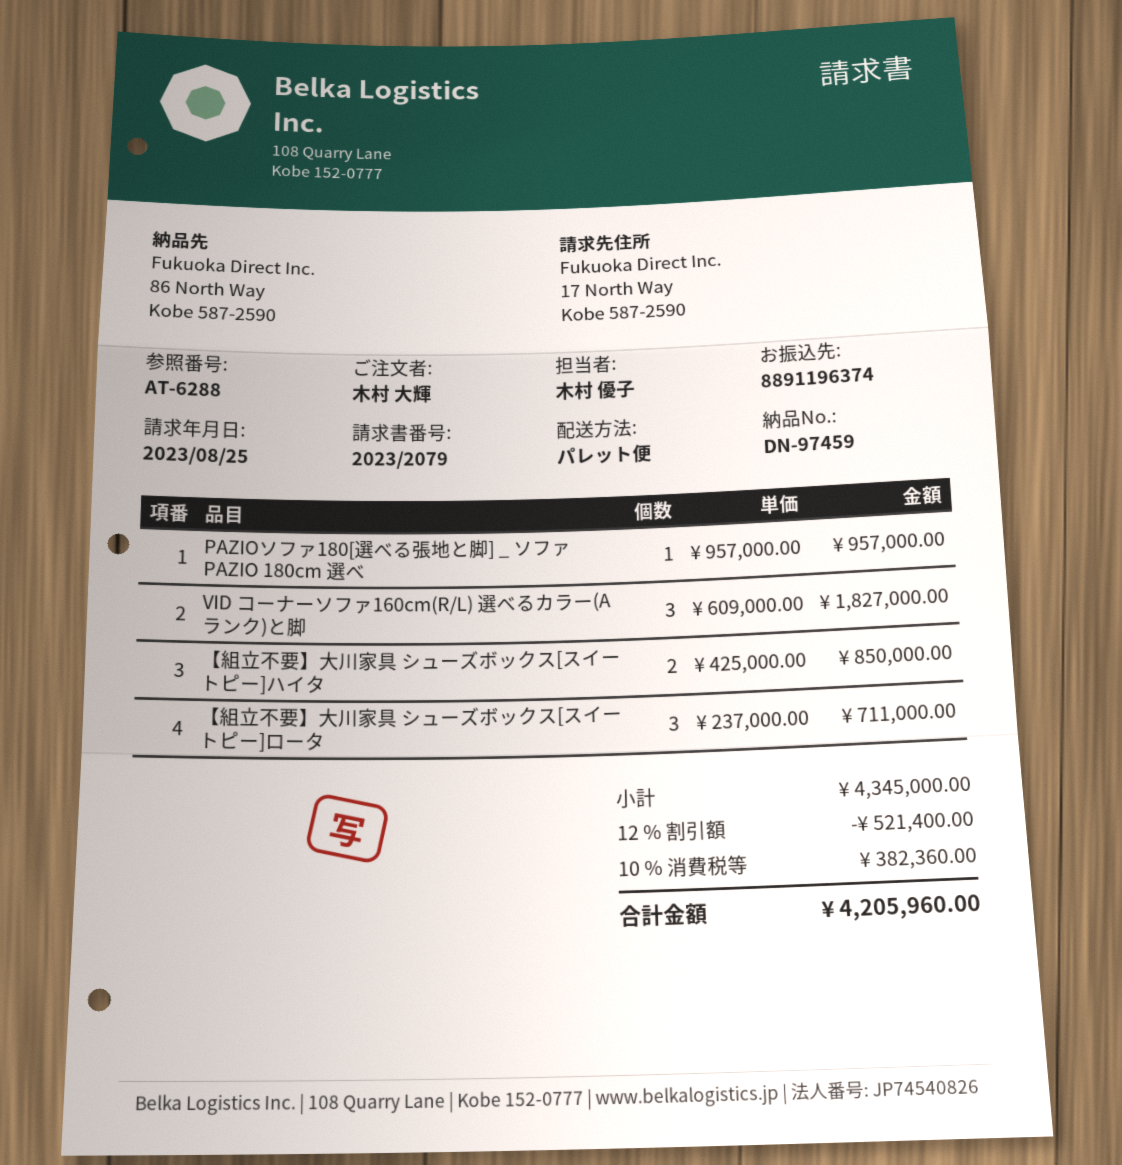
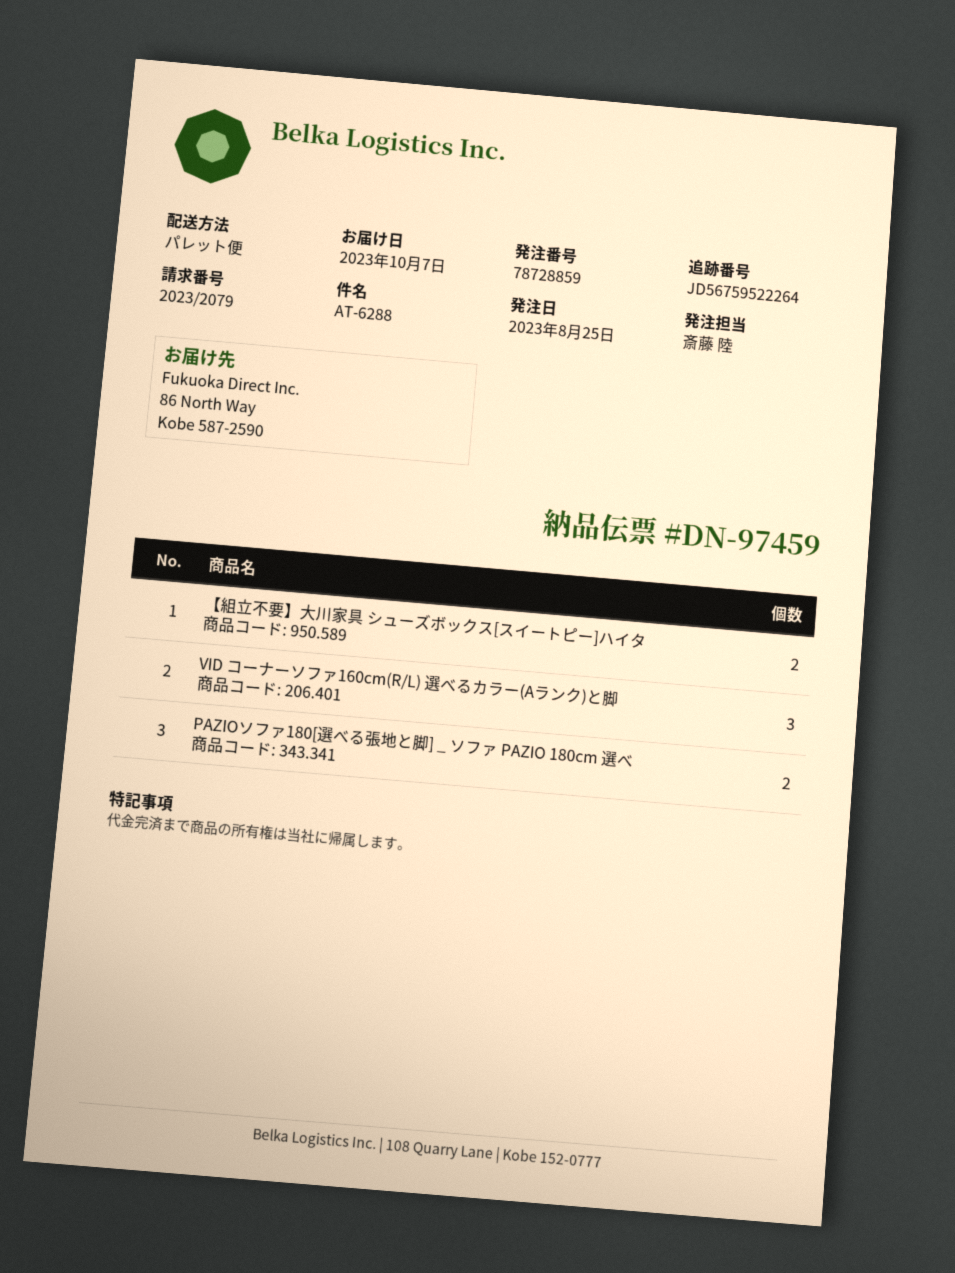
ordered by: 木村 大輝 -> 斎藤 陸
PAZIOソファ180[選べる張地と脚] _ ソファ PAZIO 180cm 選べ: 1 -> 2
【組立不要】大川家具 シューズボックス[スイートピー]ロータ: 3 -> none

